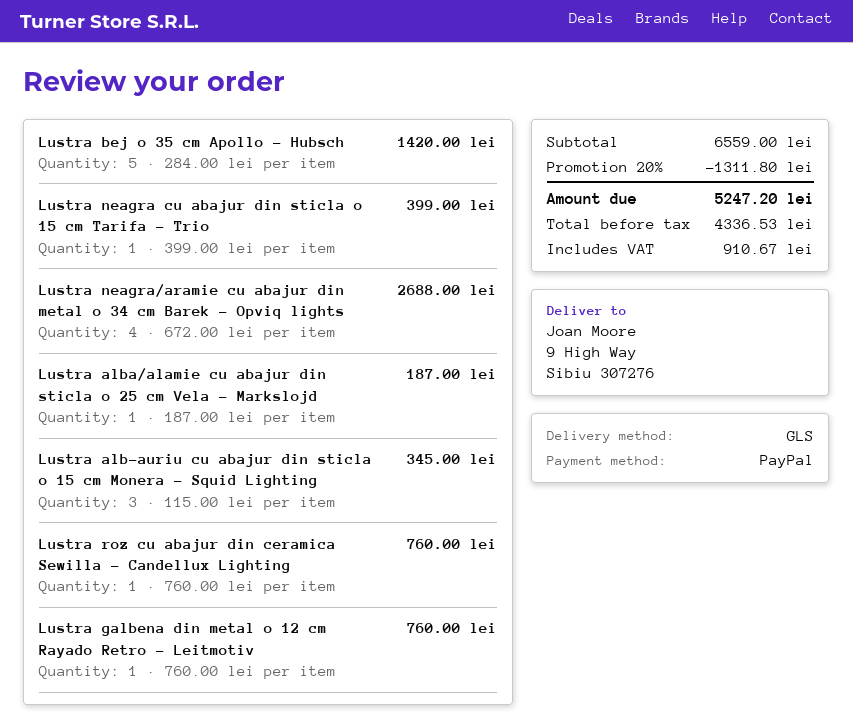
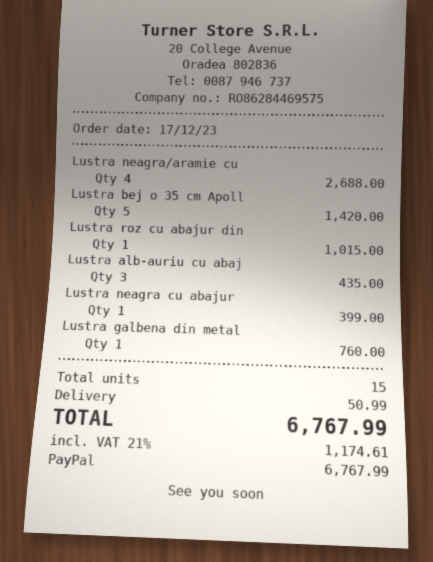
Lustra alba/alamie cu abajur din sticla o 25 cm Vela - Markslojd: 1 for 187.00 -> none
Lustra alb-auriu cu abajur din sticla o 15 cm Monera - Squid Lighting: 3 for 345.00 -> 3 for 435.00
Lustra roz cu abajur din ceramica Sewilla - Candellux Lighting: 1 for 760.00 -> 1 for 1015.00
discount: 20% = 1311.80 -> none
shipping: none -> 50.99
tax: 910.67 -> 1174.61
total: 5247.20 -> 6767.99

